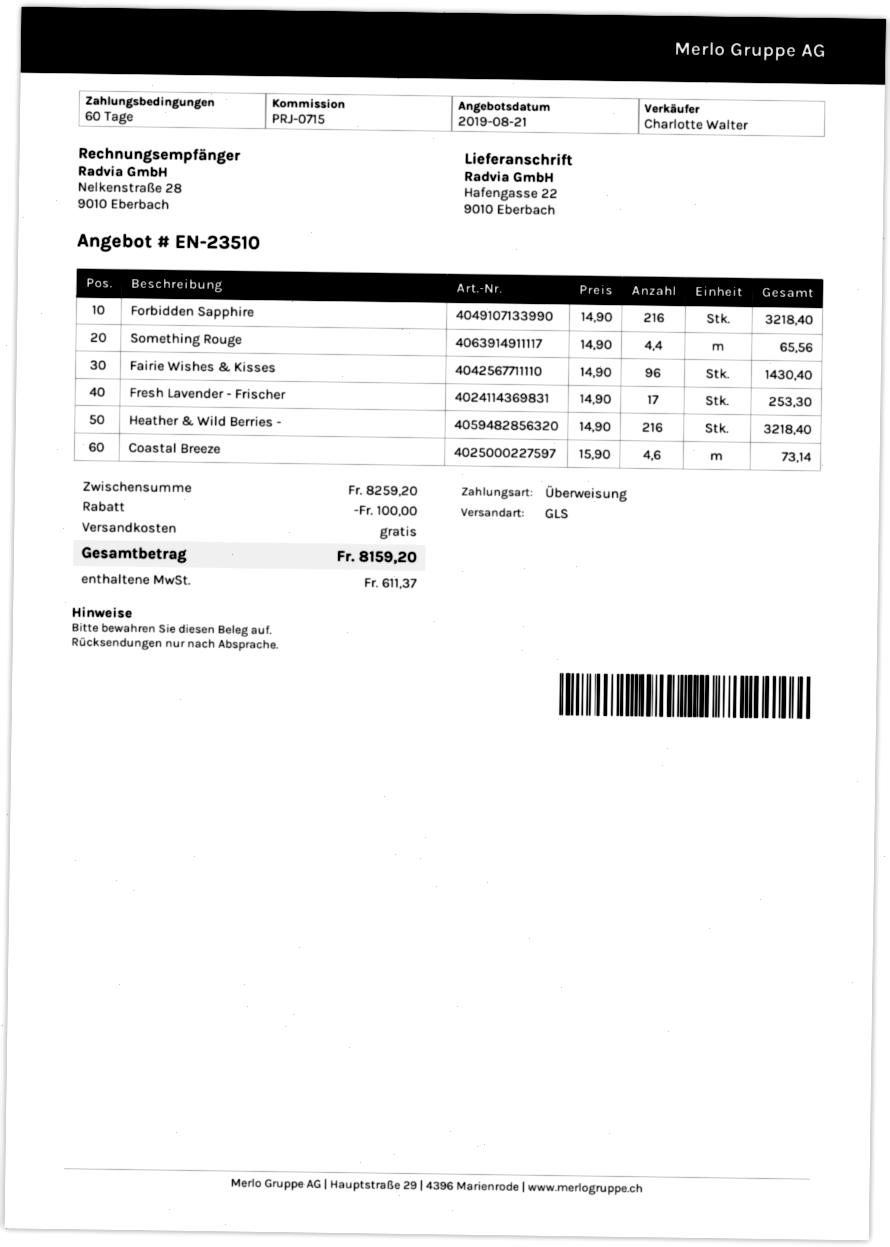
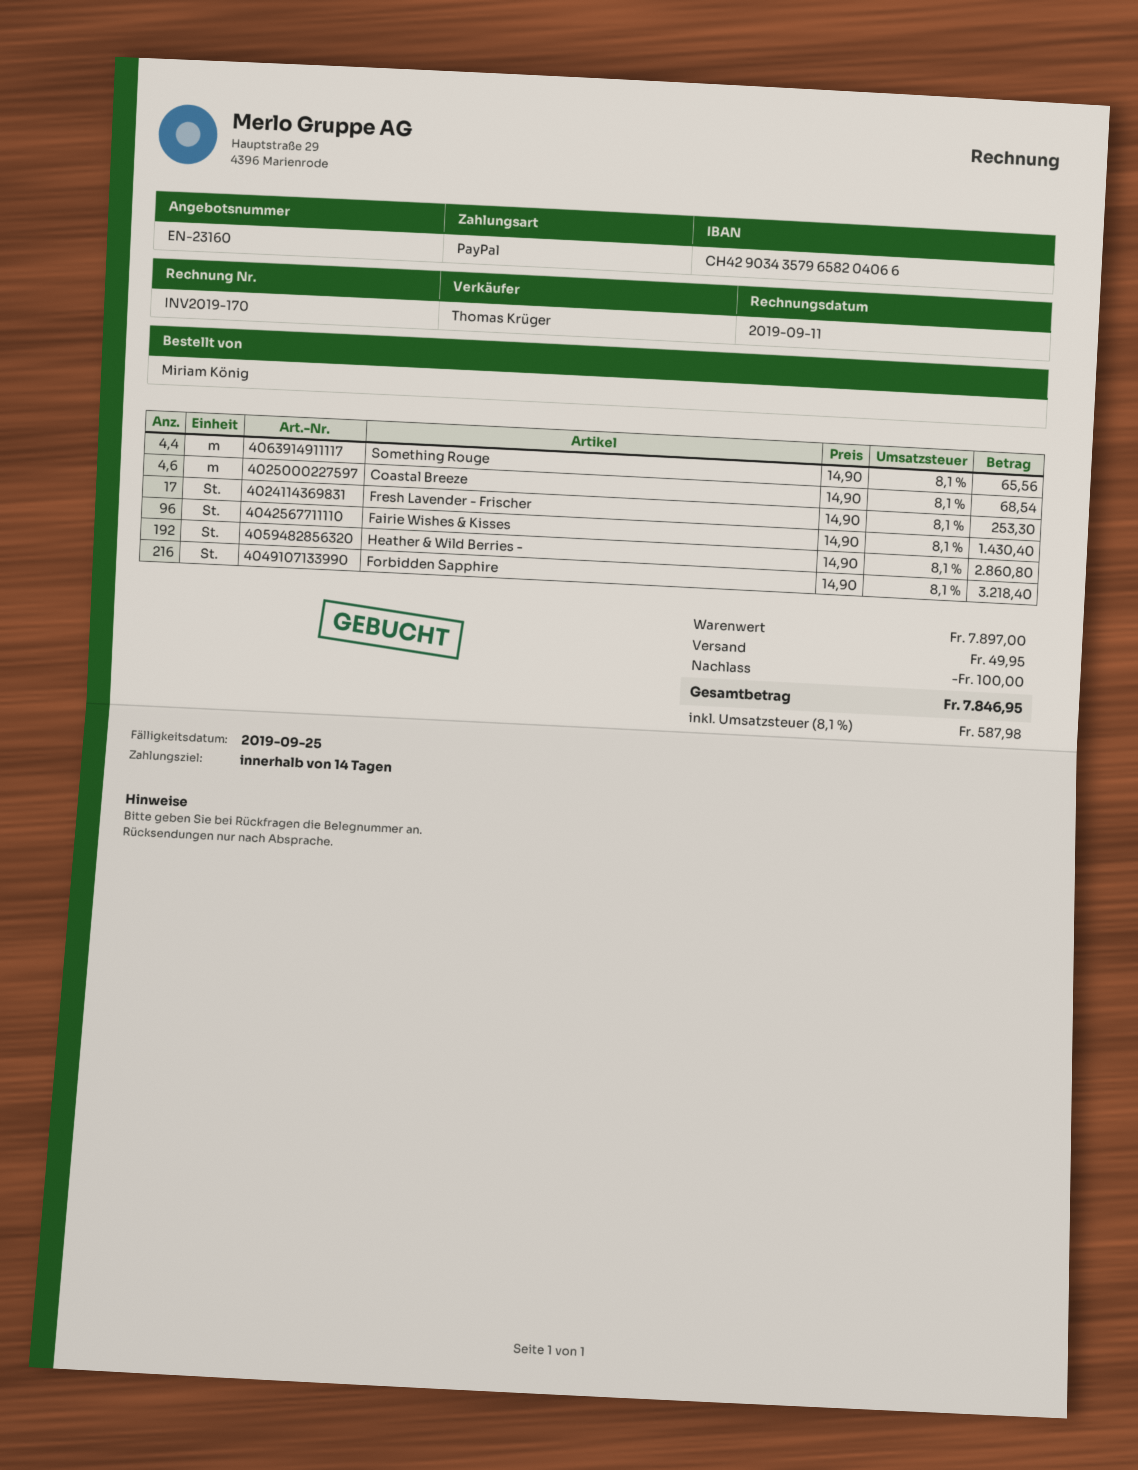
quote number: EN-23510 -> EN-23160
payment terms: 60 days -> 14 days
sales rep: Charlotte Walter -> Thomas Krüger
payment method: bank transfer -> PayPal
Heather & Wild Berries -: 216 x 14.90 = 3218.40 -> 192 x 14.90 = 2860.80
Coastal Breeze: 4.6 x 15.90 = 73.14 -> 4.6 x 14.90 = 68.54
subtotal: 8259.20 -> 7897.00
shipping: 0.00 -> 49.95
tax: 611.37 -> 587.98
total: 8159.20 -> 7846.95

